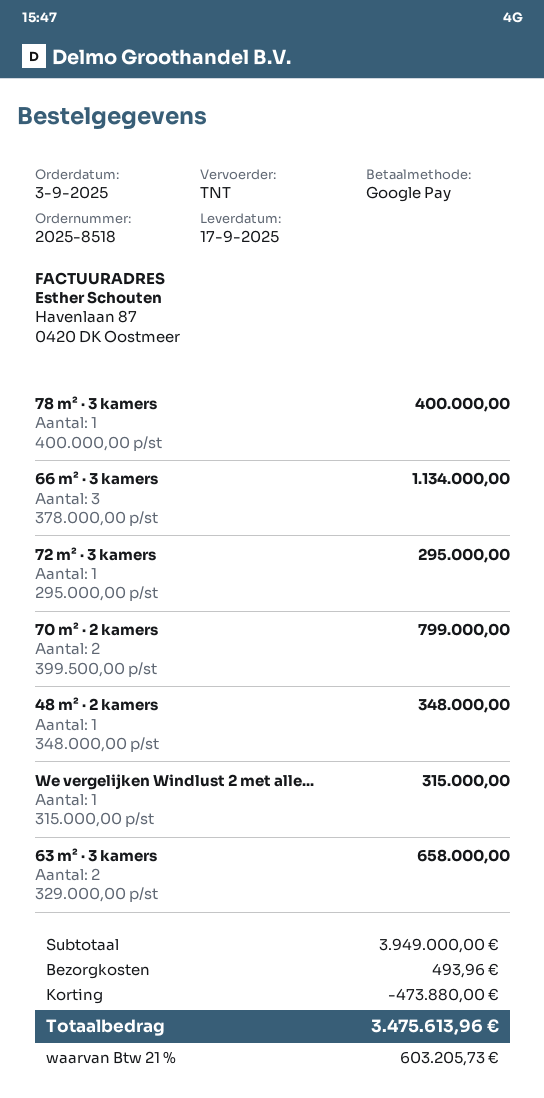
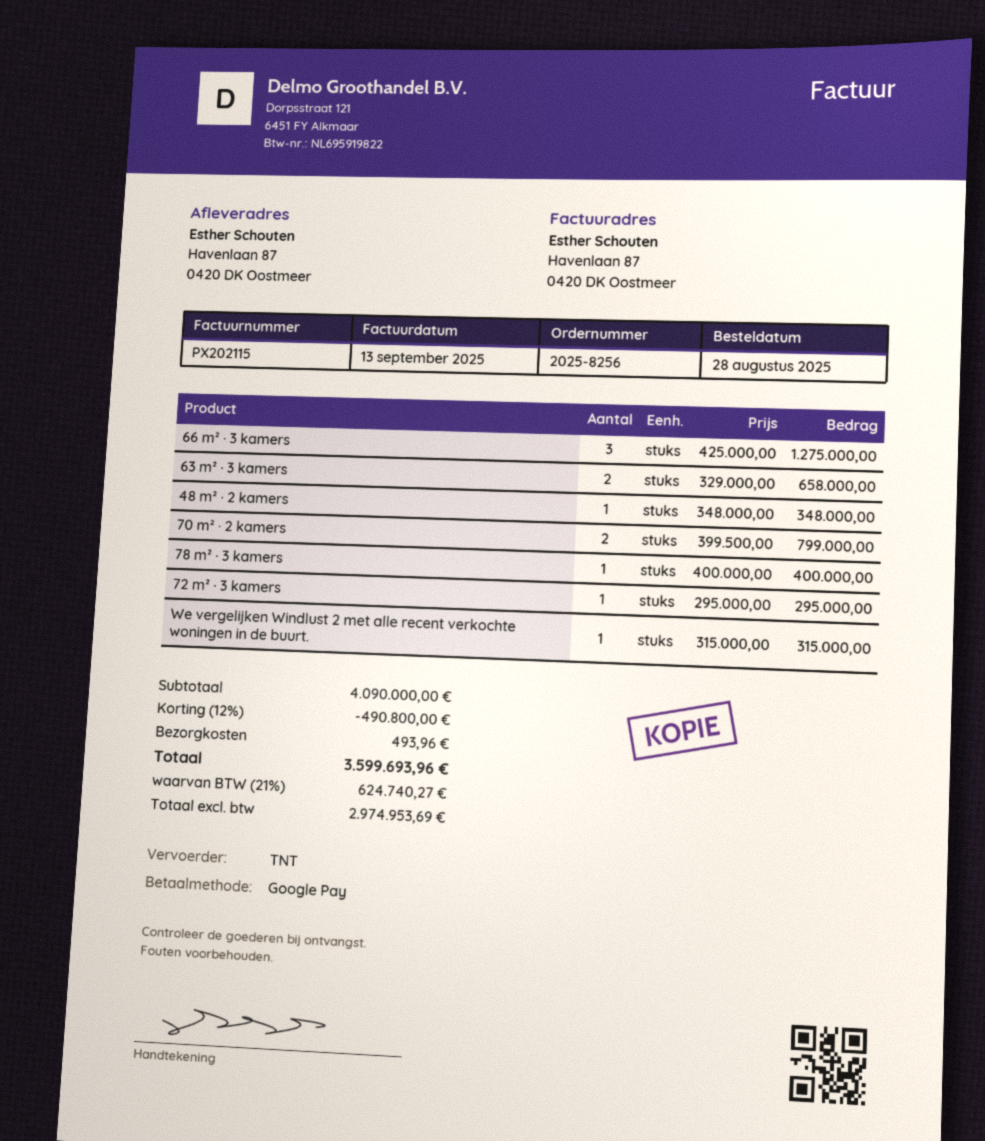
order number: 2025-8518 -> 2025-8256
order date: 2025-09-03 -> 2025-08-28
66 m² · 3 kamers: 3 x 378000.00 = 1134000.00 -> 3 x 425000.00 = 1275000.00
subtotal: 3949000.00 -> 4090000.00
discount: 473880.00 -> 490800.00
tax: 21% = 603205.73 -> 21% = 624740.27
total: 3475613.96 -> 3599693.96

